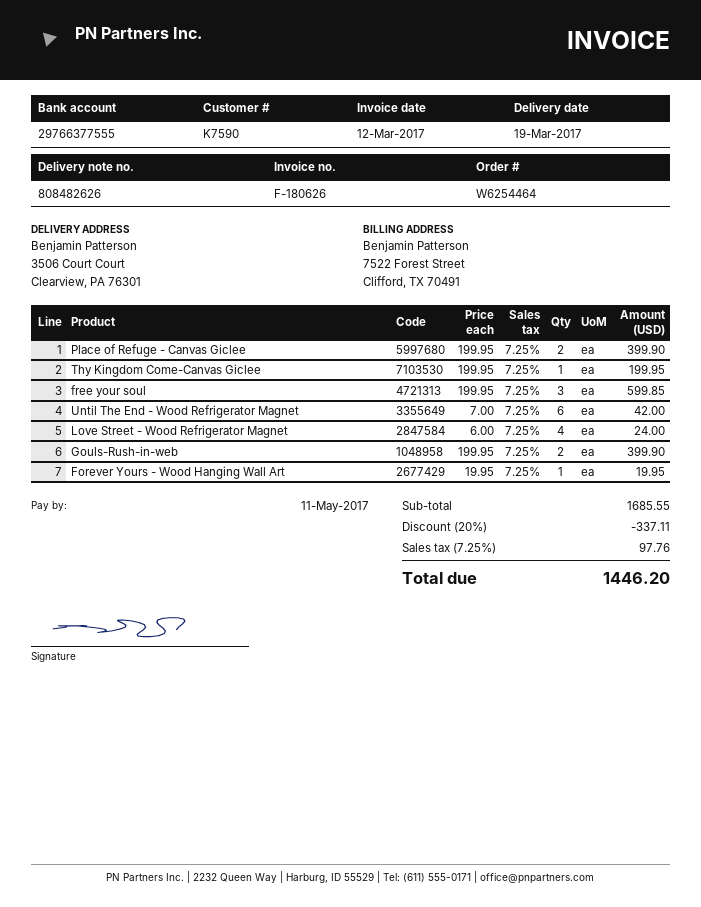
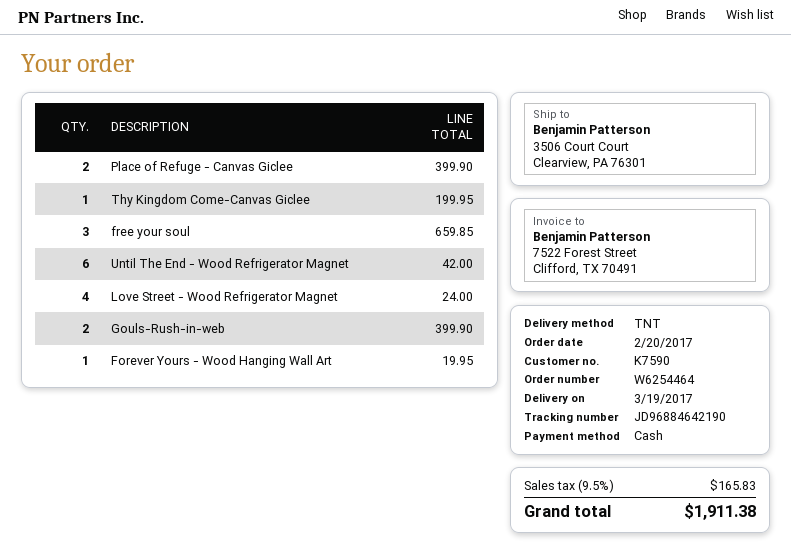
free your soul: 3 for 599.85 -> 3 for 659.85
discount: 20% = 337.11 -> none
tax: 7.25% = 97.76 -> 9.5% = 165.83
total: 1446.20 -> 1911.38

